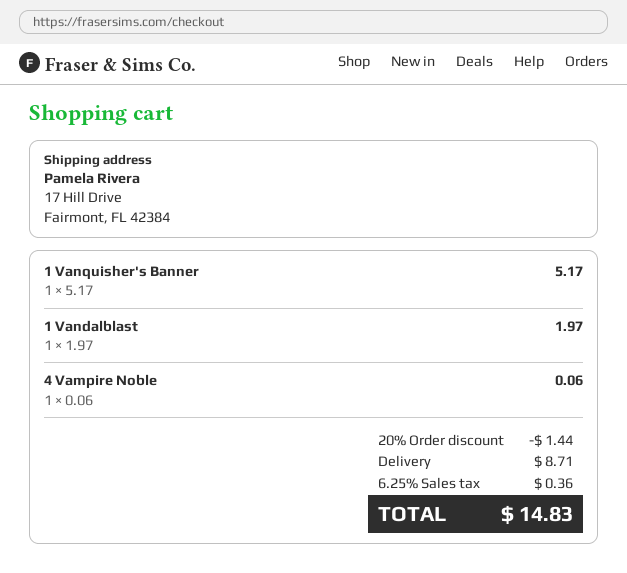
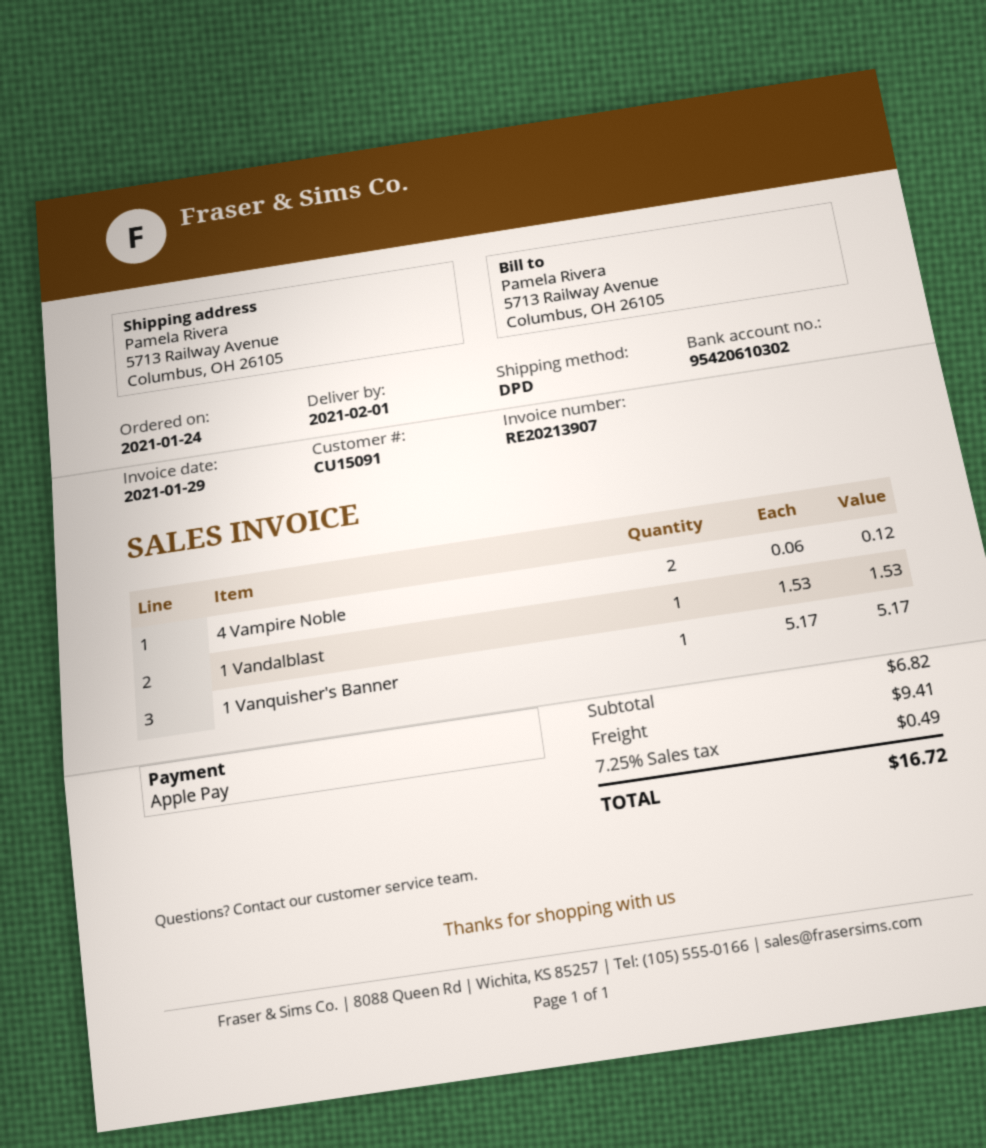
ship to: 17 Hill Drive, Fairmont, FL 42384 -> 5713 Railway Avenue, Columbus, OH 26105
1 Vandalblast: 1 x 1.97 = 1.97 -> 1 x 1.53 = 1.53
4 Vampire Noble: 1 x 0.06 = 0.06 -> 2 x 0.06 = 0.12
discount: 20% = 1.44 -> none
shipping: 8.71 -> 9.41
tax: 6.25% = 0.36 -> 7.25% = 0.49
total: 14.83 -> 16.72

